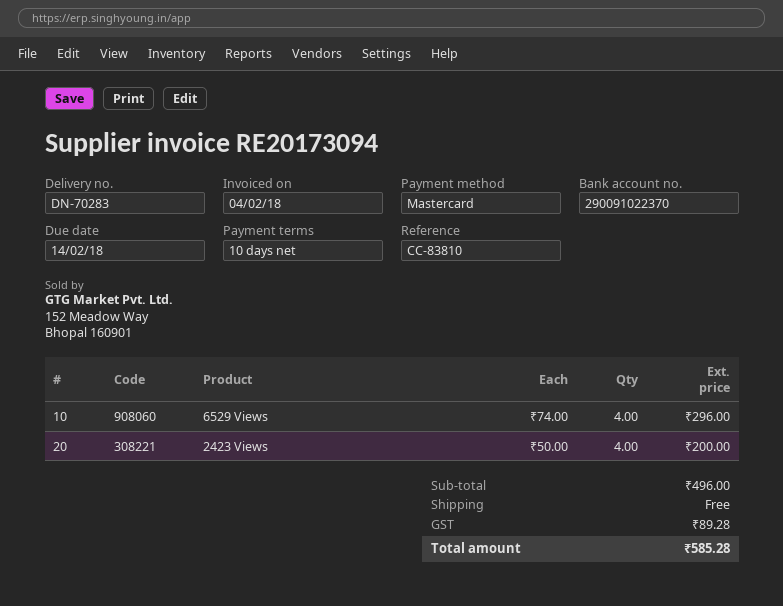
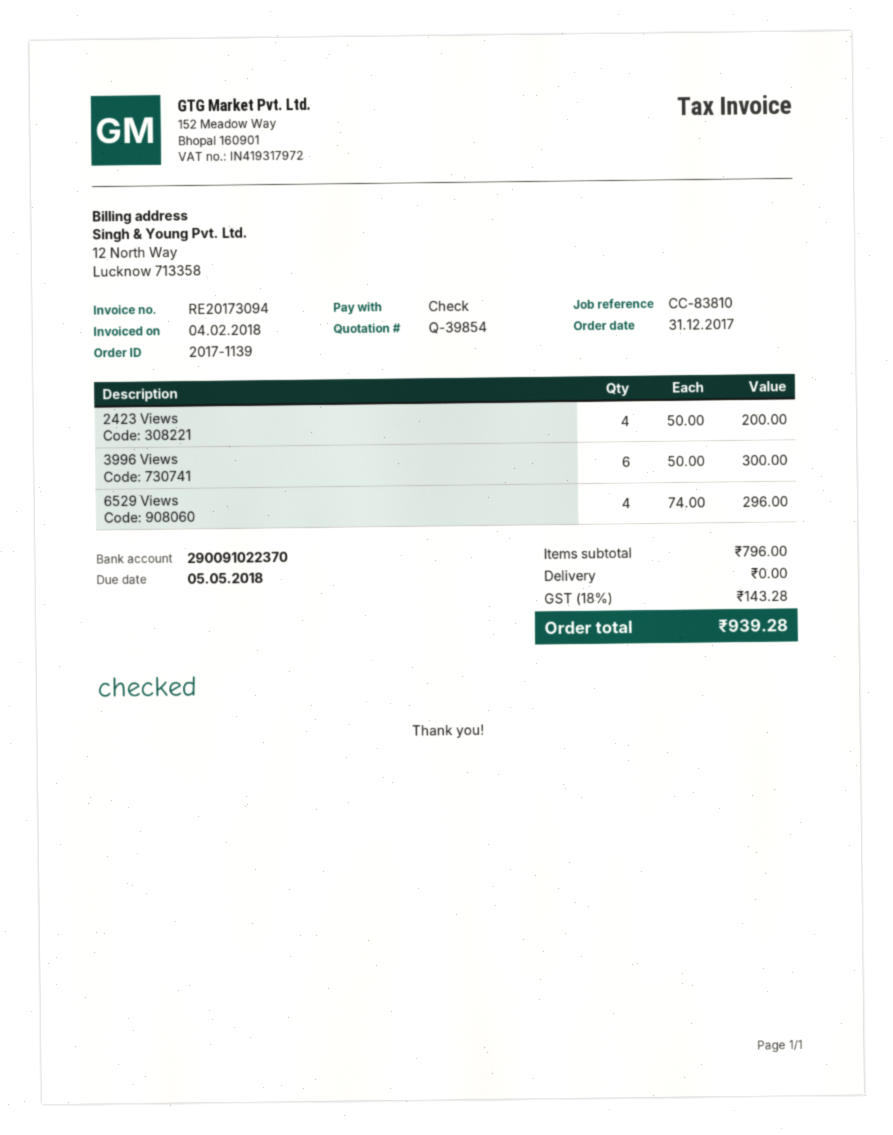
due date: 2018-02-14 -> 2018-05-05
payment method: Mastercard -> cheque
3996 Views: none -> 6 x 50.00 = 300.00
subtotal: 496.00 -> 796.00
tax: 89.28 -> 143.28
total: 585.28 -> 939.28

